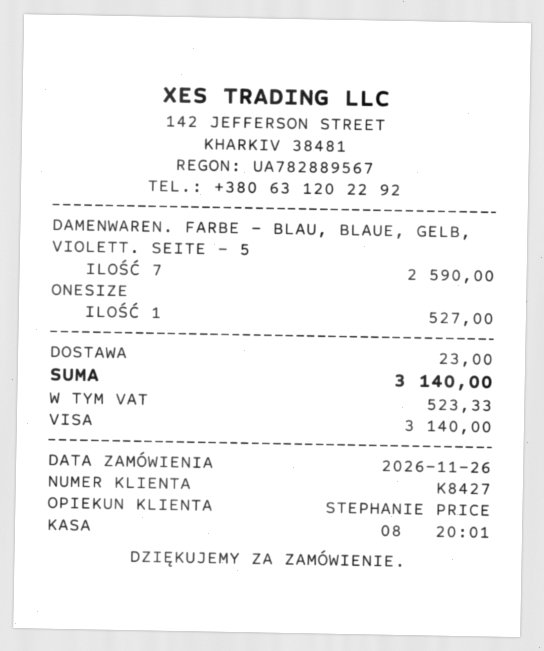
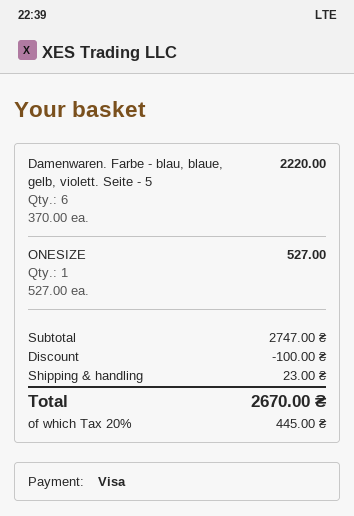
DAMENWAREN. FARBE - BLAU, BLAUE, GELB, VIOLETT. SEITE - 5: 7 for 2590.00 -> 6 for 2220.00
discount: none -> 100.00
tax: 523.33 -> 445.00
total: 3140.00 -> 2670.00

